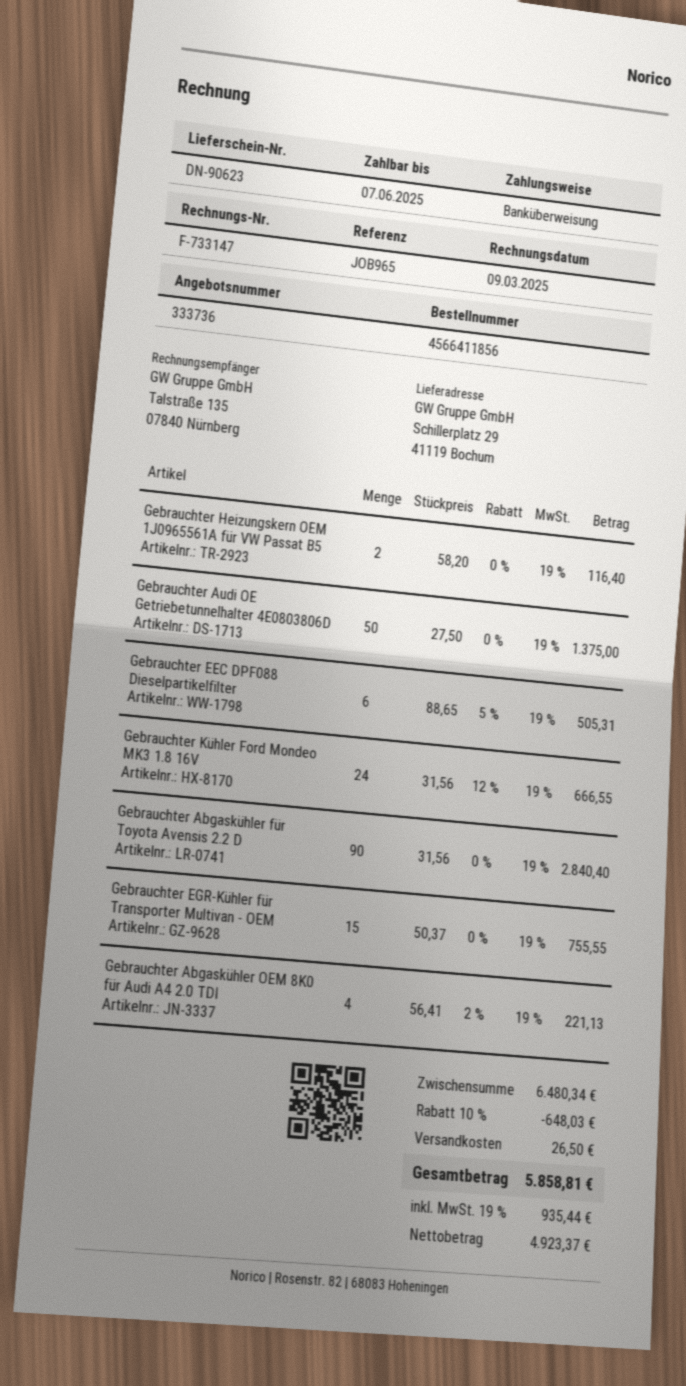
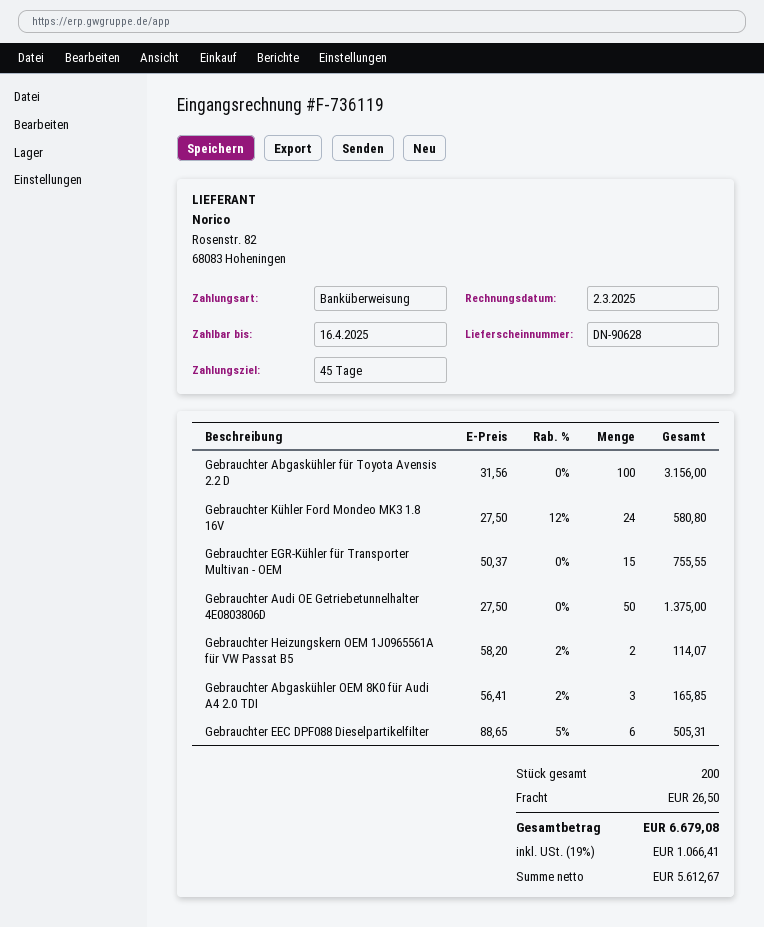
delivery note number: DN-90623 -> DN-90628
invoice number: F-733147 -> F-736119
invoice date: 2025-03-09 -> 2025-03-02
due date: 2025-06-07 -> 2025-04-16
Gebrauchter Heizungskern OEM 1J0965561A für VW Passat B5: 2 x 58.20 = 116.40 -> 2 x 58.20 - 2% = 114.07
Gebrauchter Kühler Ford Mondeo MK3 1.8 16V: 24 x 31.56 - 12% = 666.55 -> 24 x 27.50 - 12% = 580.80
Gebrauchter Abgaskühler für Toyota Avensis 2.2 D: 90 x 31.56 = 2840.40 -> 100 x 31.56 = 3156.00
Gebrauchter Abgaskühler OEM 8K0 für Audi A4 2.0 TDI: 4 x 56.41 - 2% = 221.13 -> 3 x 56.41 - 2% = 165.85
discount: 10% = 648.03 -> none
net: 4923.37 -> 5612.67
tax: 19% = 935.44 -> 19% = 1066.41
total: 5858.81 -> 6679.08

